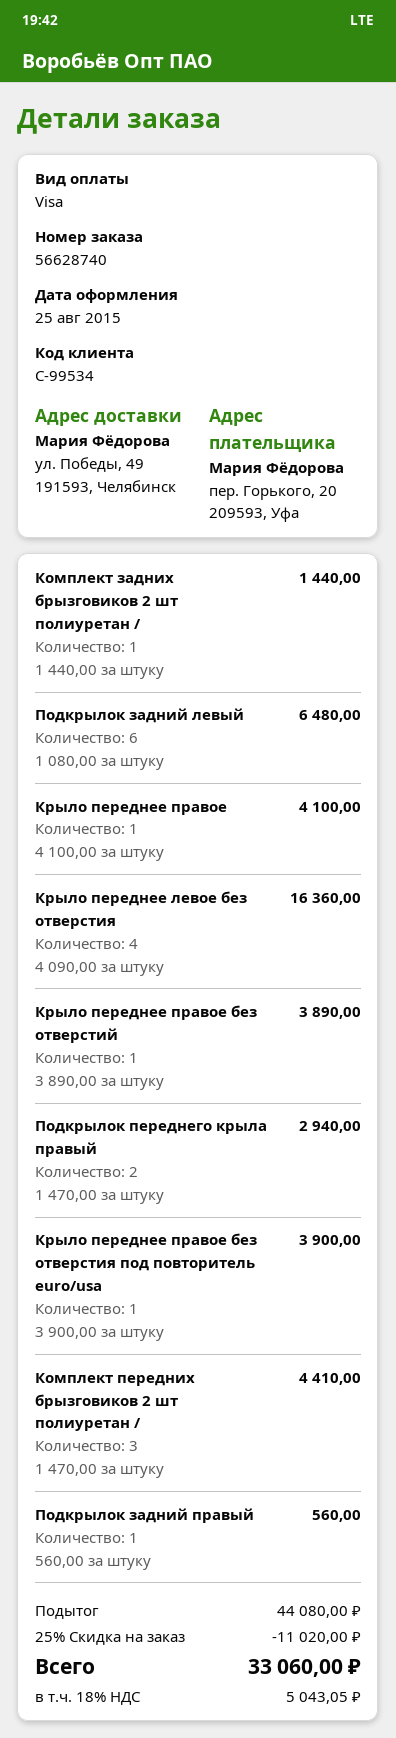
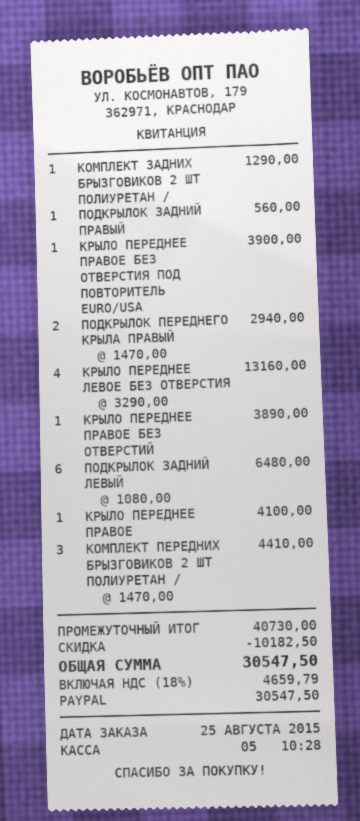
payment method: Visa -> PayPal
Комплект задних брызговиков 2 шт полиуретан /: 1 x 1440.00 = 1440.00 -> 1 x 1290.00 = 1290.00
Крыло переднее левое без отверстия: 4 x 4090.00 = 16360.00 -> 4 x 3290.00 = 13160.00
subtotal: 44080.00 -> 40730.00
discount: 11020.00 -> 10182.50
tax: 18% = 5043.05 -> 18% = 4659.79
total: 33060.00 -> 30547.50

